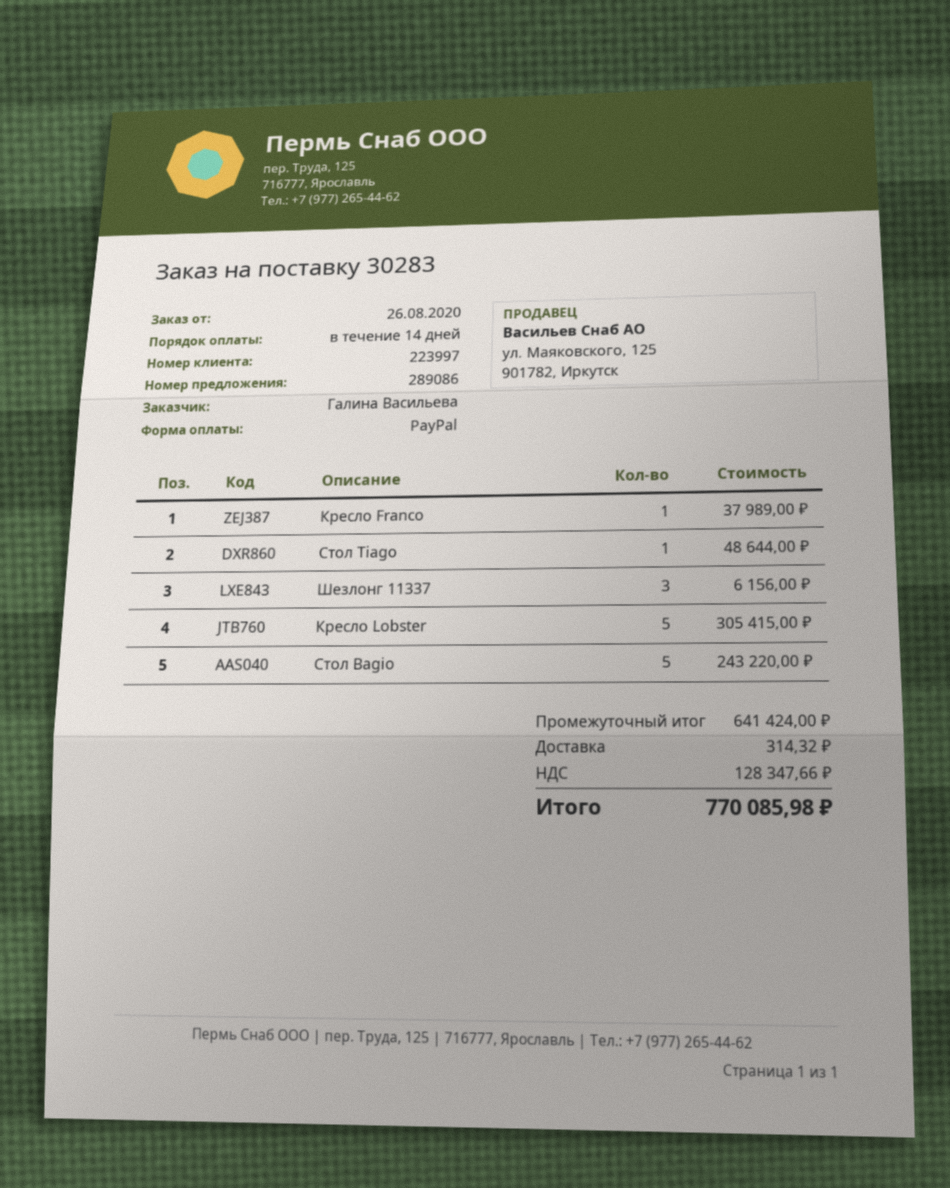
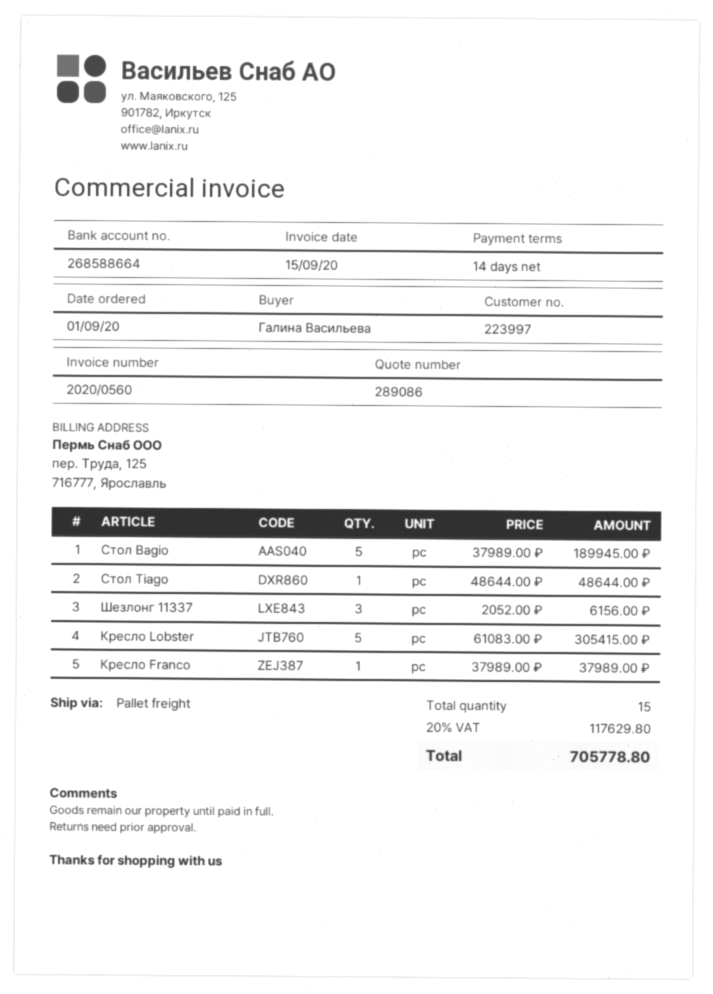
order date: 2020-08-26 -> 2020-09-01
Стол Bagio: 5 for 243220.00 -> 5 for 189945.00
shipping: 314.32 -> none
tax: 128347.66 -> 117629.80
total: 770085.98 -> 705778.80

